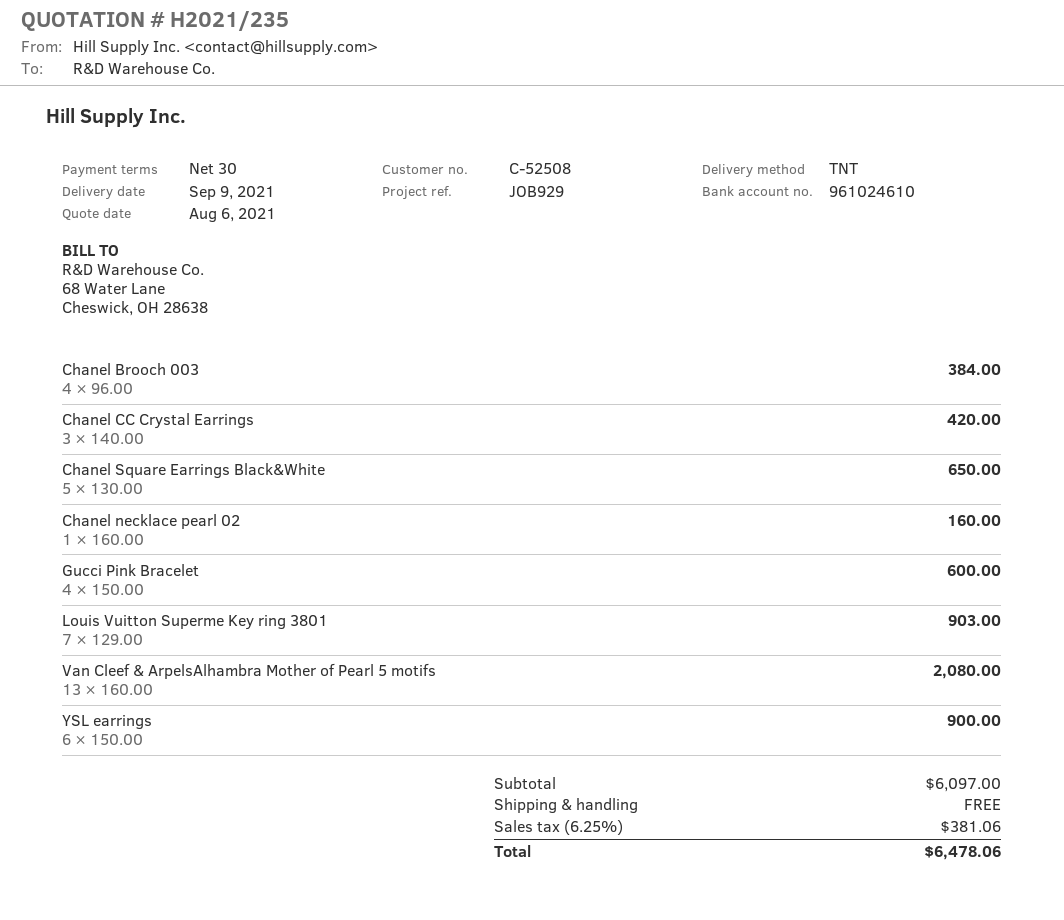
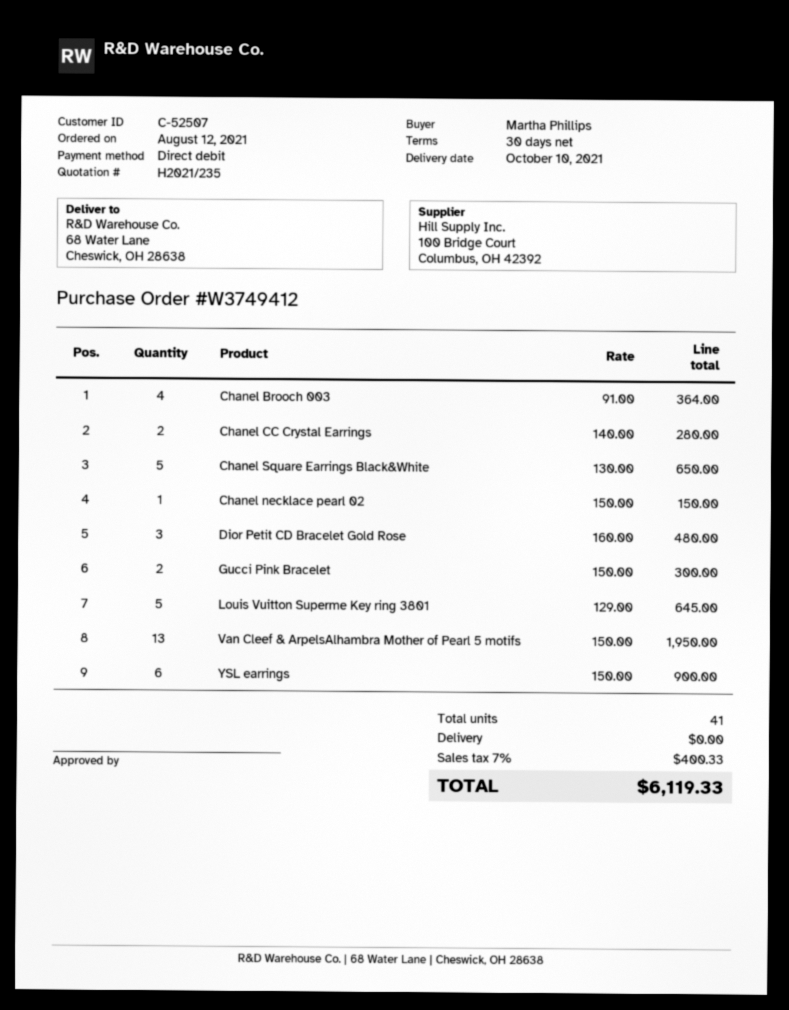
delivery date: 2021-09-09 -> 2021-10-10
customer number: C-52508 -> C-52507
Chanel Brooch 003: 4 x 96.00 = 384.00 -> 4 x 91.00 = 364.00
Chanel CC Crystal Earrings: 3 x 140.00 = 420.00 -> 2 x 140.00 = 280.00
Chanel necklace pearl 02: 1 x 160.00 = 160.00 -> 1 x 150.00 = 150.00
Gucci Pink Bracelet: 4 x 150.00 = 600.00 -> 2 x 150.00 = 300.00
Louis Vuitton Superme Key ring 3801: 7 x 129.00 = 903.00 -> 5 x 129.00 = 645.00
Van Cleef & ArpelsAlhambra Mother of Pearl 5 motifs: 13 x 160.00 = 2080.00 -> 13 x 150.00 = 1950.00
Dior Petit CD Bracelet Gold Rose: none -> 3 x 160.00 = 480.00
tax: 6.25% = 381.06 -> 7% = 400.33
total: 6478.06 -> 6119.33

